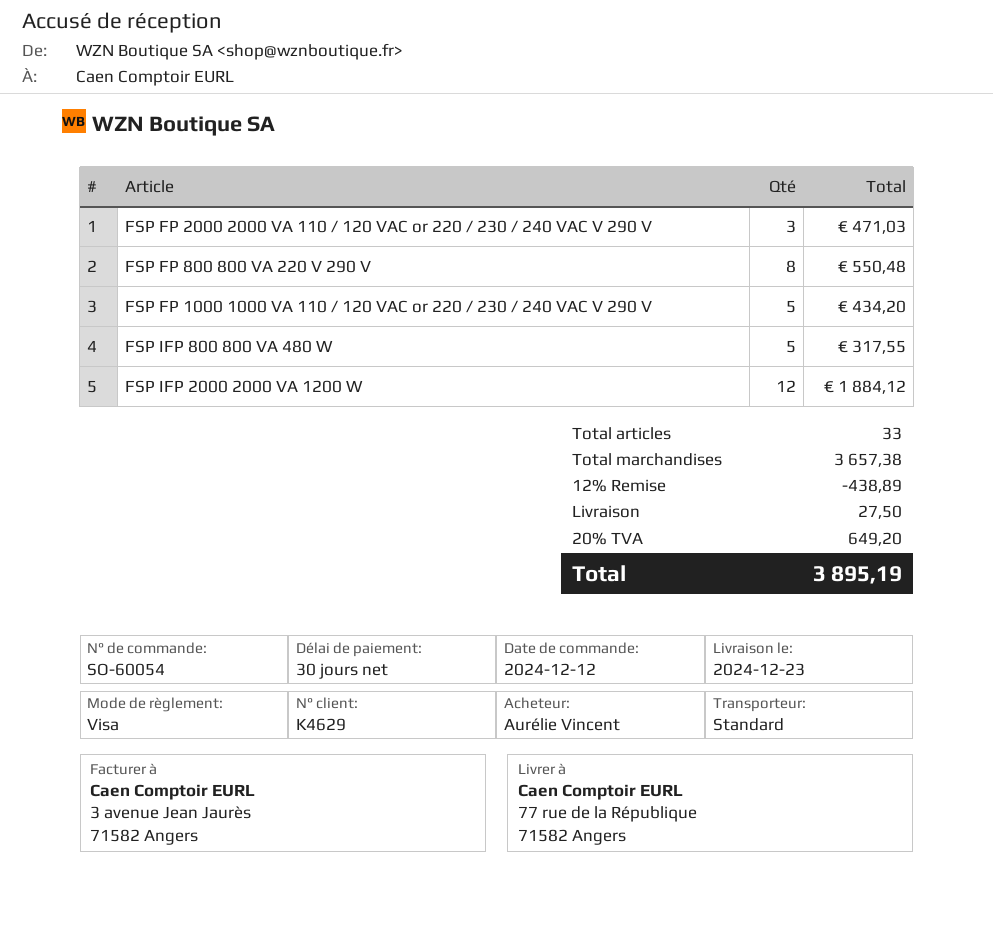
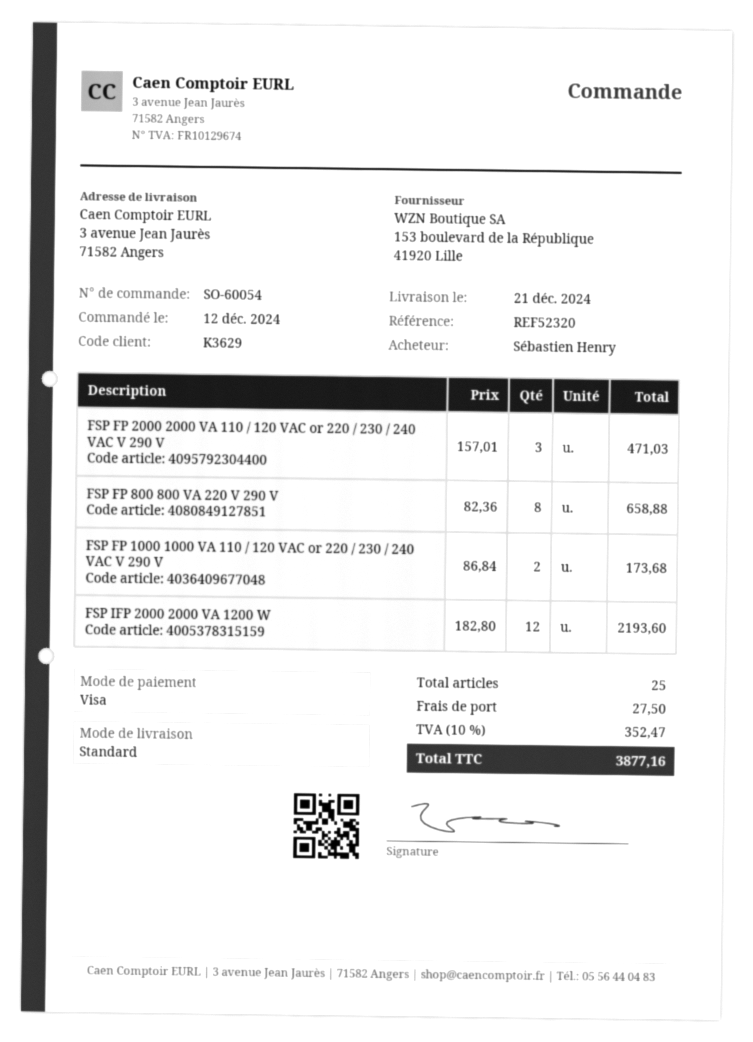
delivery date: 2024-12-23 -> 2024-12-21
customer number: K4629 -> K3629
ordered by: Aurélie Vincent -> Sébastien Henry
ship to: 77 rue de la République, 71582 Angers -> 3 avenue Jean Jaurès, 71582 Angers
FSP FP 800 800 VA 220 V 290 V: 8 for 550.48 -> 8 for 658.88
FSP FP 1000 1000 VA 110 / 120 VAC or 220 / 230 / 240 VAC V 290 V: 5 for 434.20 -> 2 for 173.68
FSP IFP 800 800 VA 480 W: 5 for 317.55 -> none
FSP IFP 2000 2000 VA 1200 W: 12 for 1884.12 -> 12 for 2193.60
total quantity: 33 -> 25
discount: 12% = 438.89 -> none
tax: 20% = 649.20 -> 10% = 352.47
total: 3895.19 -> 3877.16

